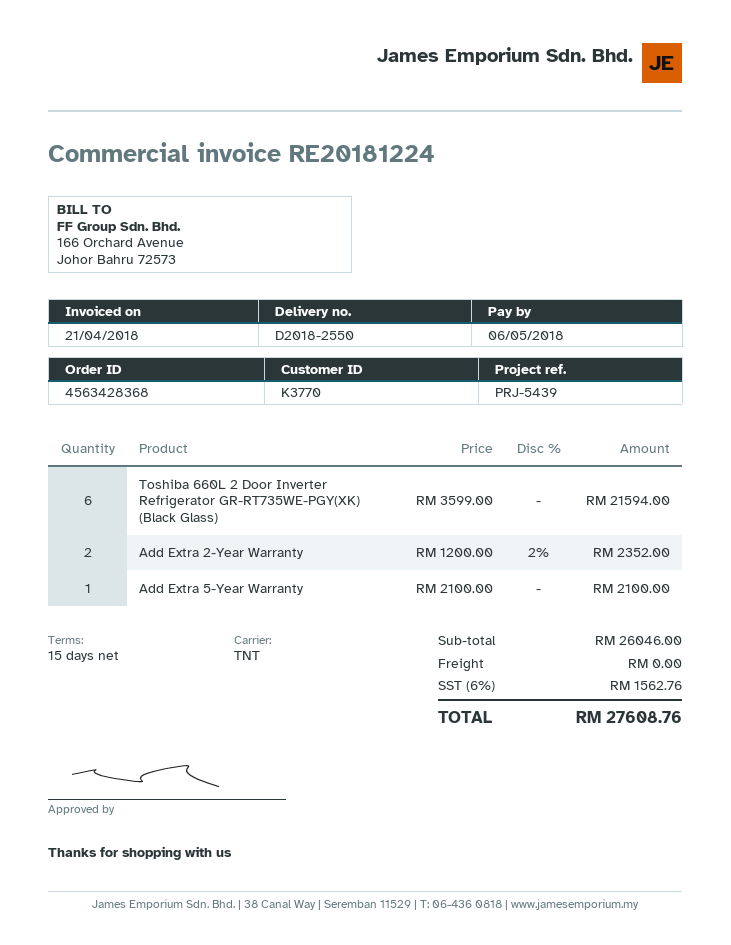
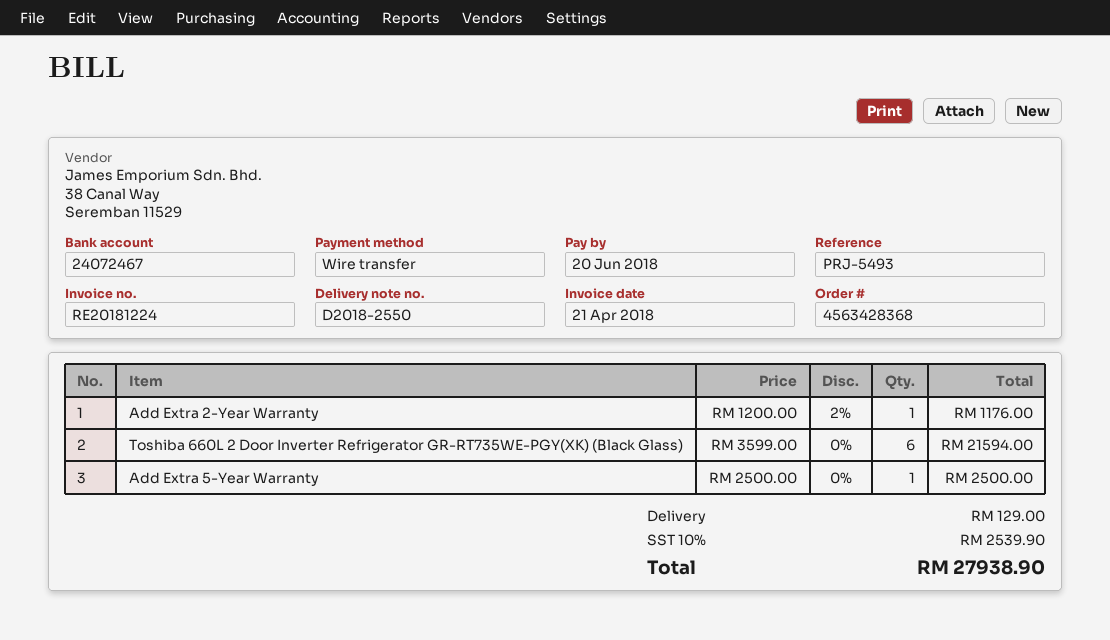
due date: 2018-05-06 -> 2018-06-20
reference: PRJ-5439 -> PRJ-5493
Add Extra 2-Year Warranty: 2 x 1200.00 - 2% = 2352.00 -> 1 x 1200.00 - 2% = 1176.00
Add Extra 5-Year Warranty: 1 x 2100.00 = 2100.00 -> 1 x 2500.00 = 2500.00
shipping: 0.00 -> 129.00
tax: 6% = 1562.76 -> 10% = 2539.90
total: 27608.76 -> 27938.90

